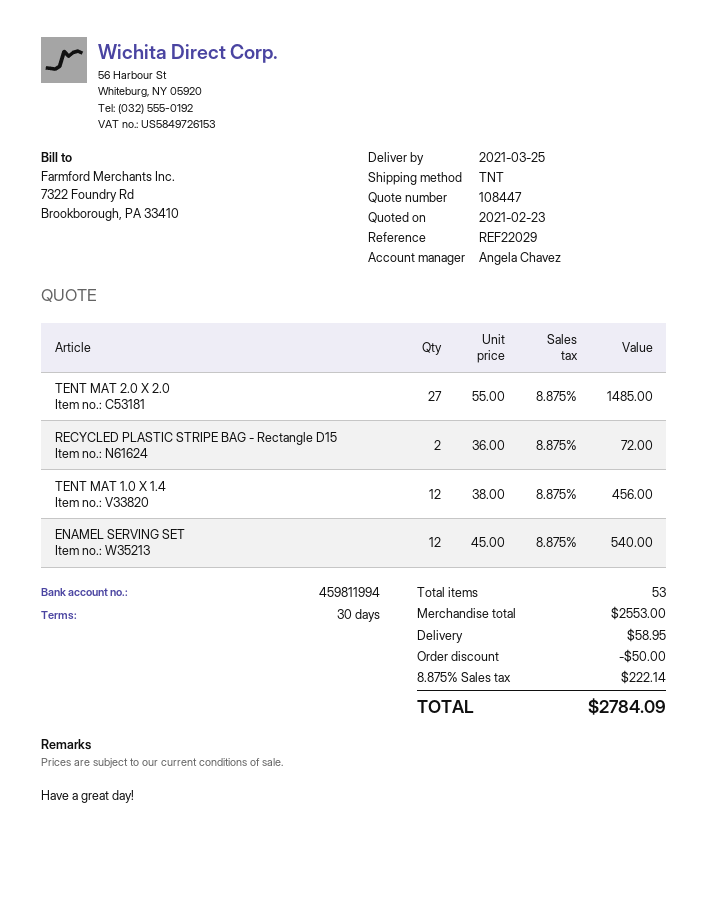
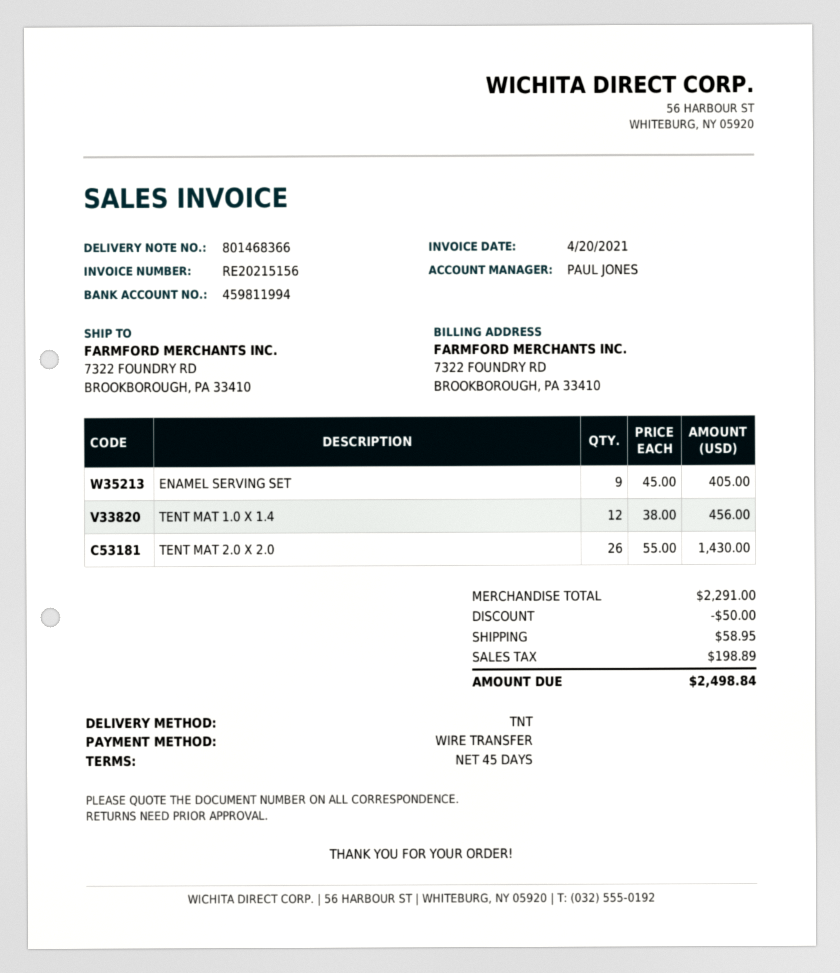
payment terms: 30 days -> 45 days
sales rep: Angela Chavez -> PAUL JONES
TENT MAT 2.0 X 2.0: 27 x 55.00 = 1485.00 -> 26 x 55.00 = 1430.00
RECYCLED PLASTIC STRIPE BAG - Rectangle D15: 2 x 36.00 = 72.00 -> none
ENAMEL SERVING SET: 12 x 45.00 = 540.00 -> 9 x 45.00 = 405.00
subtotal: 2553.00 -> 2291.00
tax: 222.14 -> 198.89
total: 2784.09 -> 2498.84

